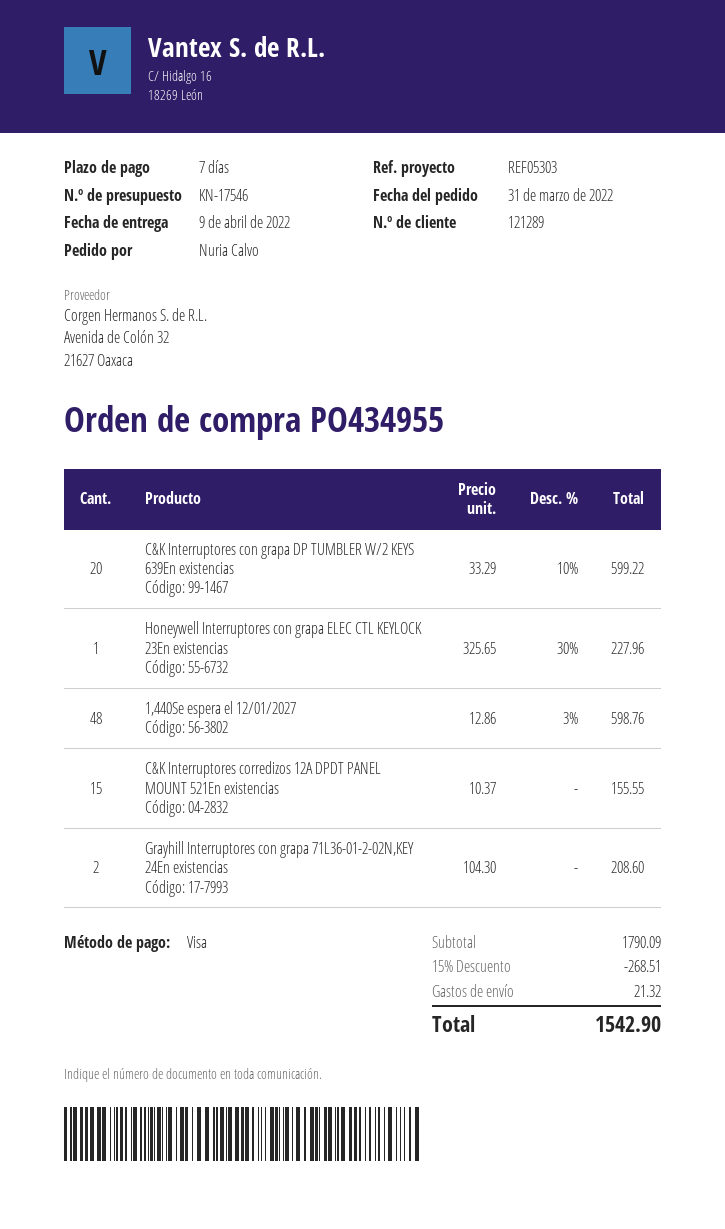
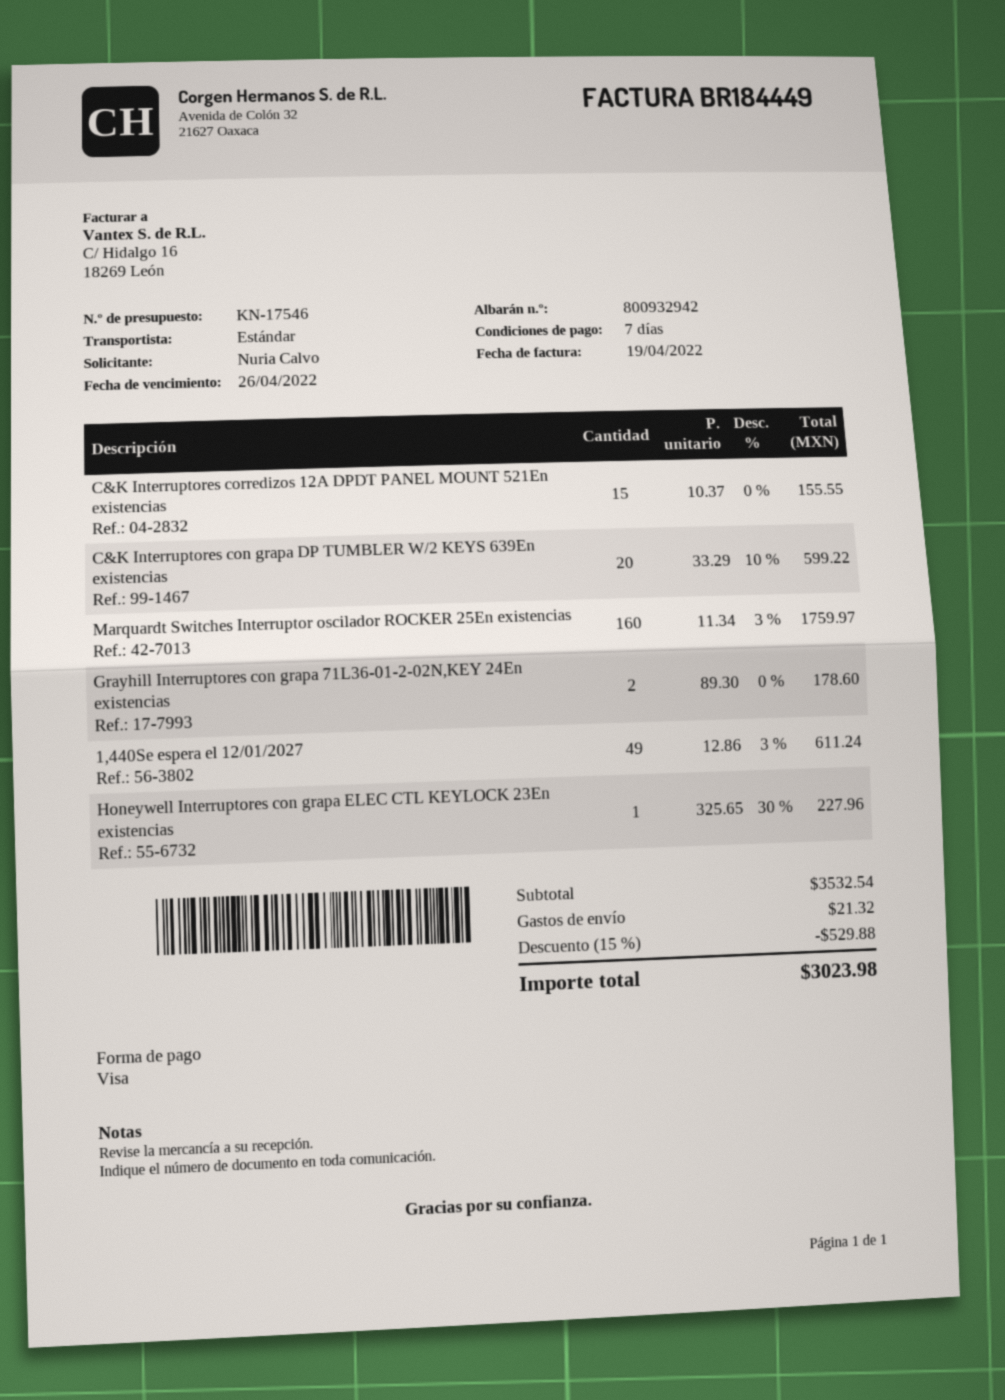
1,440Se espera el 12/01/2027: 48 x 12.86 - 3% = 598.76 -> 49 x 12.86 - 3% = 611.24
Grayhill Interruptores con grapa 71L36-01-2-02N,KEY 24En existencias: 2 x 104.30 = 208.60 -> 2 x 89.30 = 178.60
Marquardt Switches Interruptor oscilador ROCKER 25En existencias: none -> 160 x 11.34 - 3% = 1759.97
subtotal: 1790.09 -> 3532.54
discount: 15% = 268.51 -> 15% = 529.88
total: 1542.90 -> 3023.98

